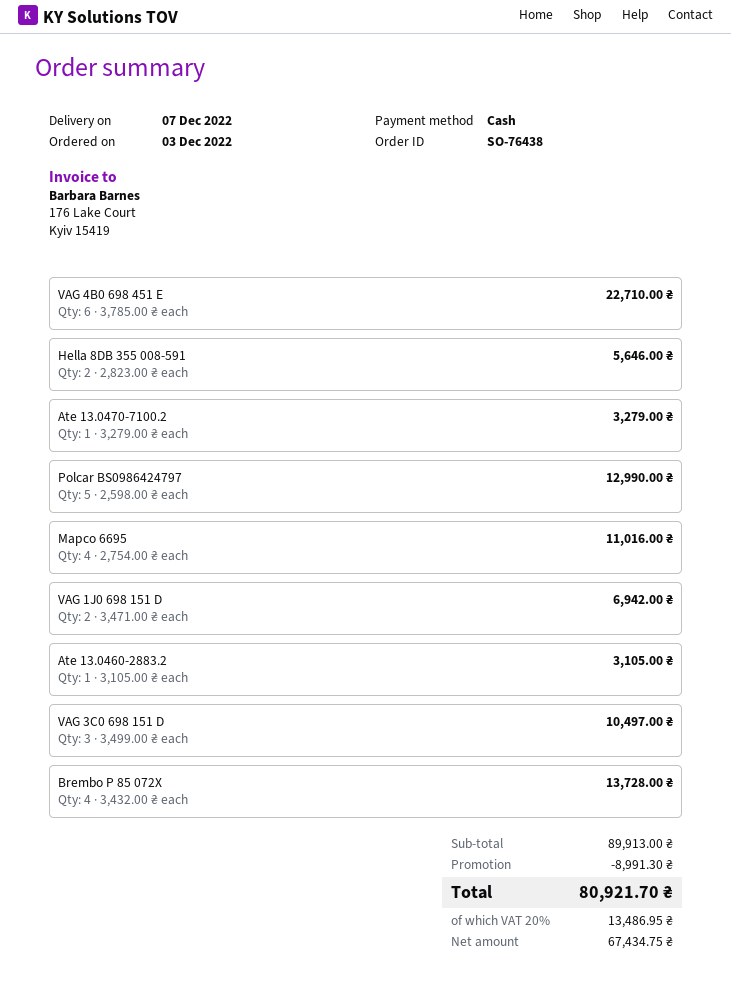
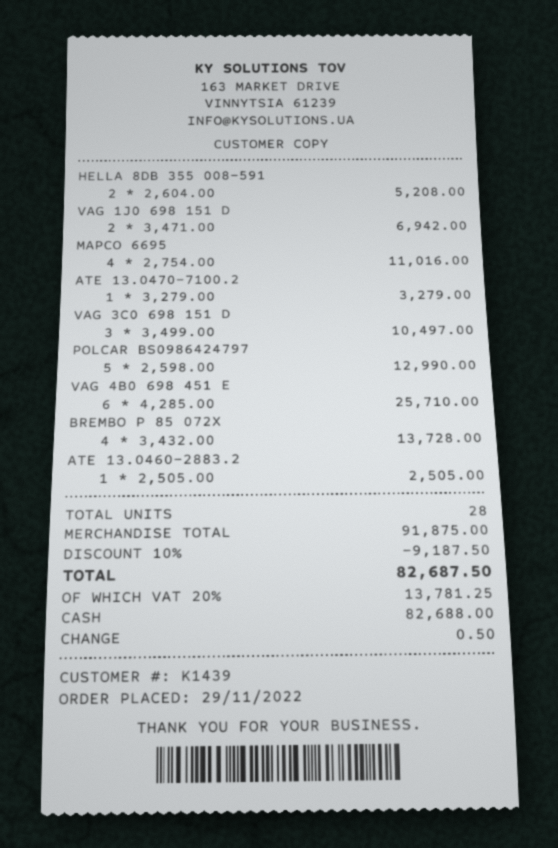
order date: 2022-12-03 -> 2022-11-29
VAG 4B0 698 451 E: 6 x 3785.00 = 22710.00 -> 6 x 4285.00 = 25710.00
Hella 8DB 355 008-591: 2 x 2823.00 = 5646.00 -> 2 x 2604.00 = 5208.00
Ate 13.0460-2883.2: 1 x 3105.00 = 3105.00 -> 1 x 2505.00 = 2505.00
subtotal: 89913.00 -> 91875.00
discount: 8991.30 -> 9187.50
tax: 20% = 13486.95 -> 20% = 13781.25
total: 80921.70 -> 82687.50

